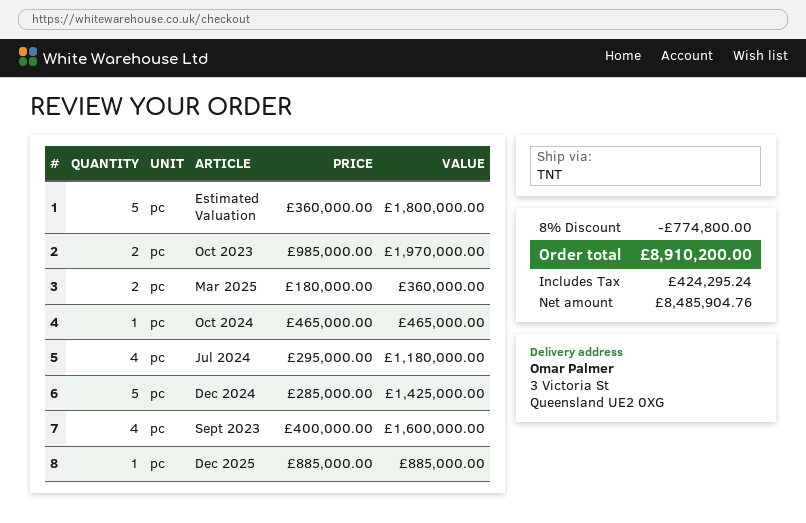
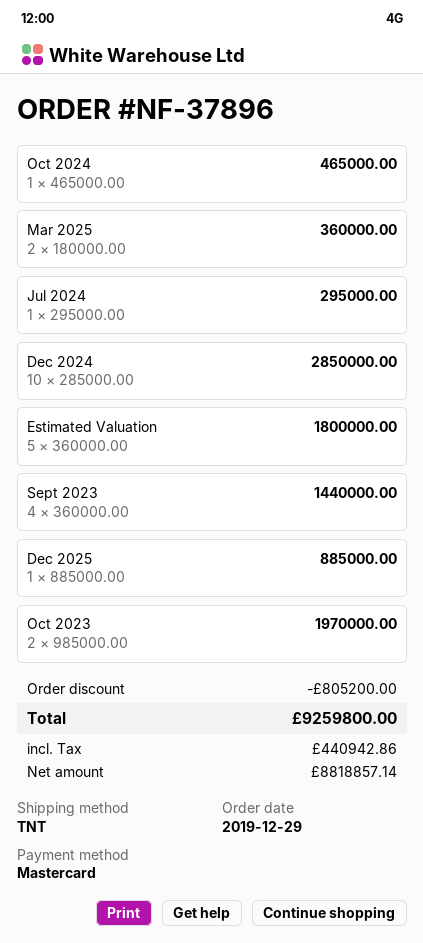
Jul 2024: 4 x 295000.00 = 1180000.00 -> 1 x 295000.00 = 295000.00
Dec 2024: 5 x 285000.00 = 1425000.00 -> 10 x 285000.00 = 2850000.00
Sept 2023: 4 x 400000.00 = 1600000.00 -> 4 x 360000.00 = 1440000.00
discount: 774800.00 -> 805200.00
net: 8485904.76 -> 8818857.14
tax: 424295.24 -> 440942.86
total: 8910200.00 -> 9259800.00

